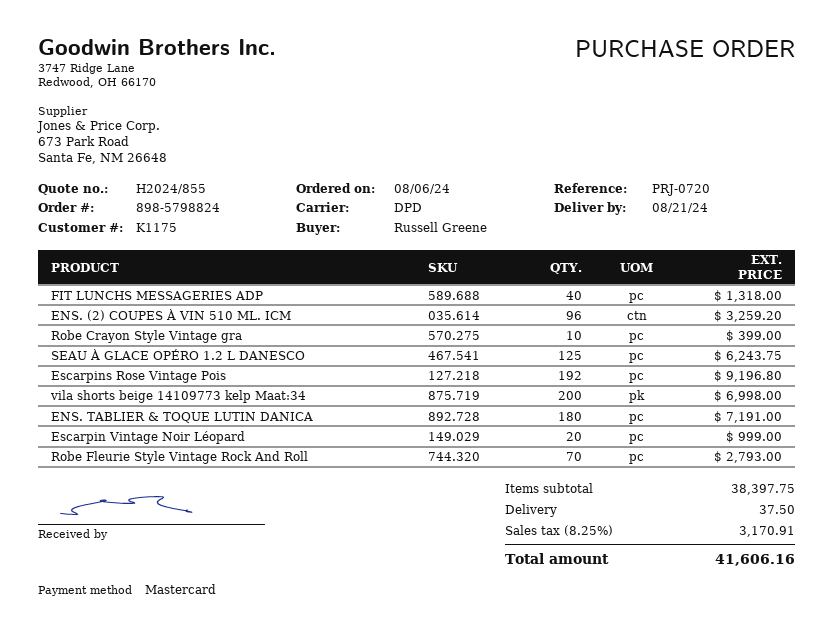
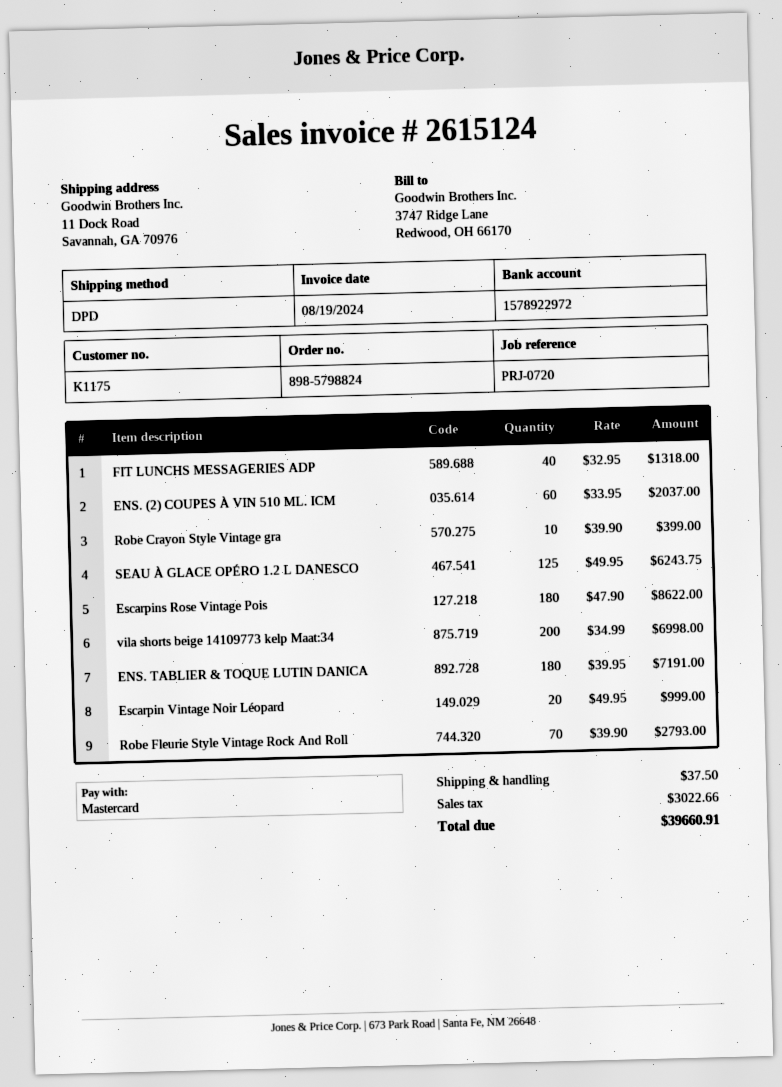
ENS. (2) COUPES À VIN 510 ML. ICM: 96 for 3259.20 -> 60 for 2037.00
Escarpins Rose Vintage Pois: 192 for 9196.80 -> 180 for 8622.00
tax: 3170.91 -> 3022.66
total: 41606.16 -> 39660.91

